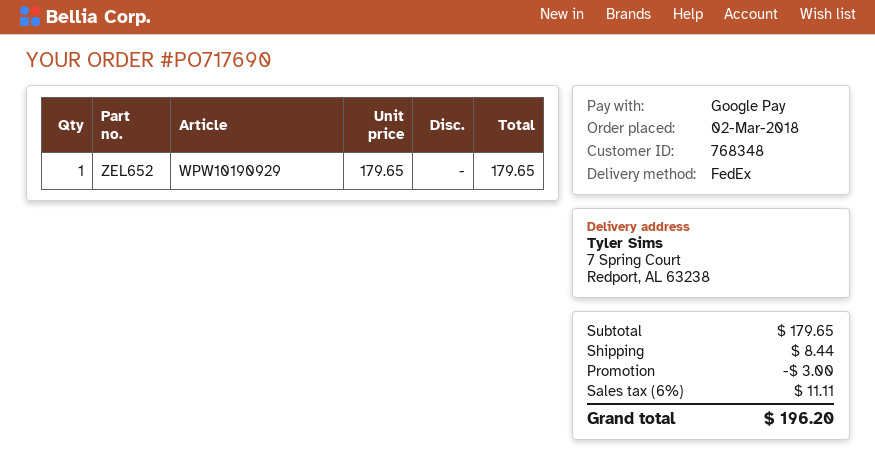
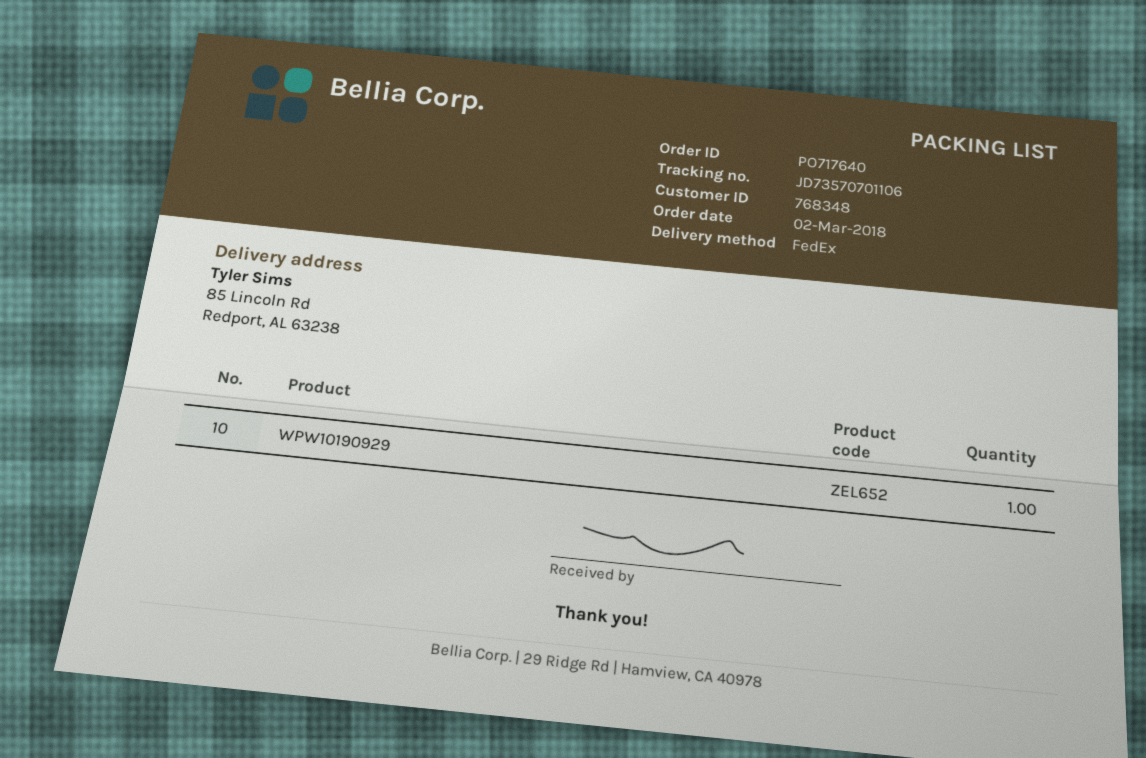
order number: PO717690 -> PO717640
ship to: 7 Spring Court, Redport, AL 63238 -> 85 Lincoln Rd, Redport, AL 63238

